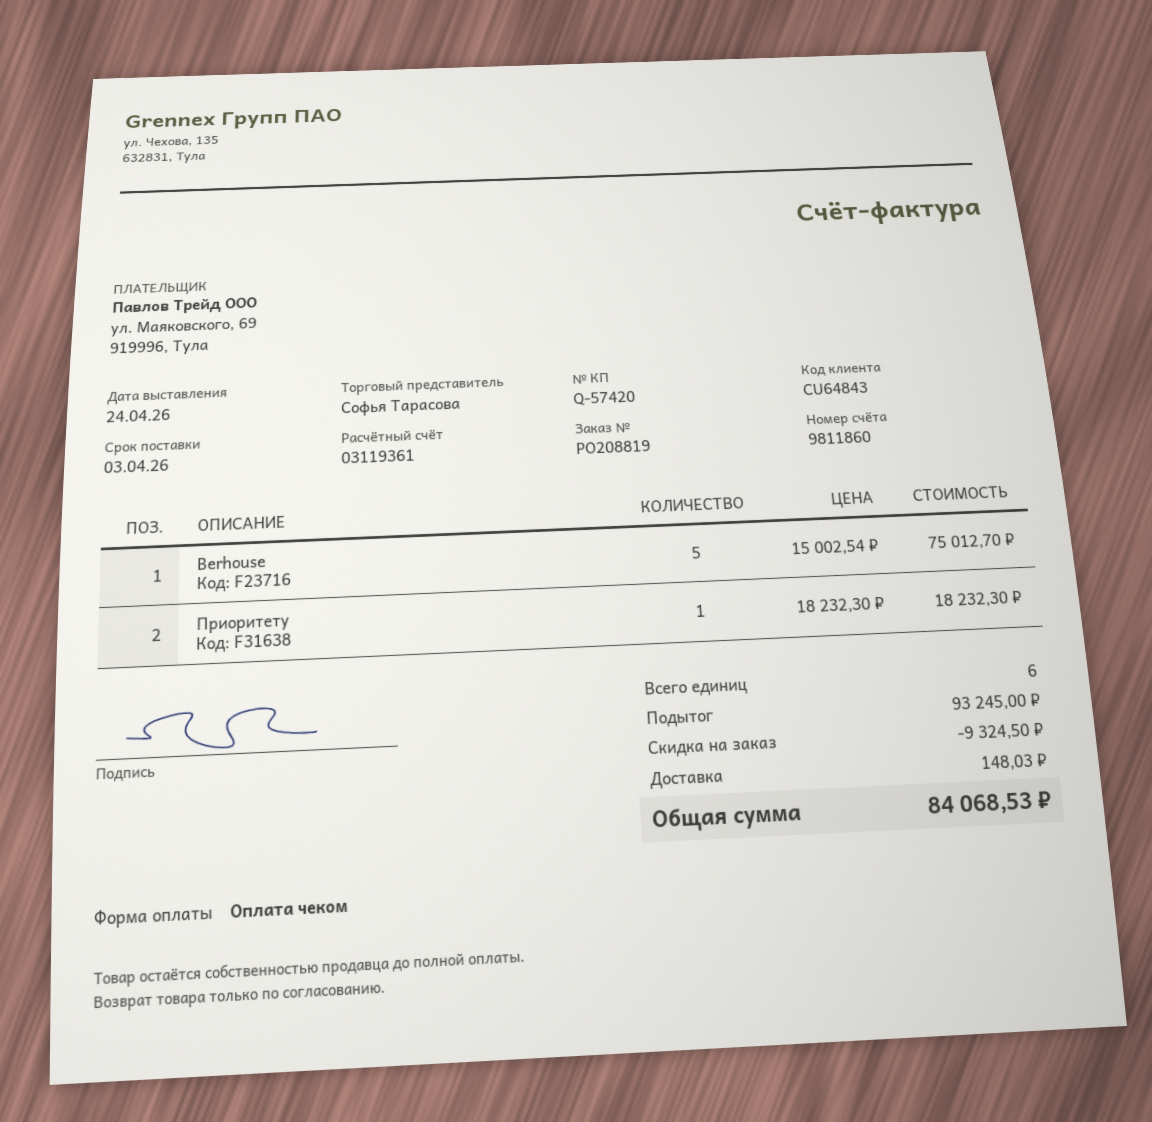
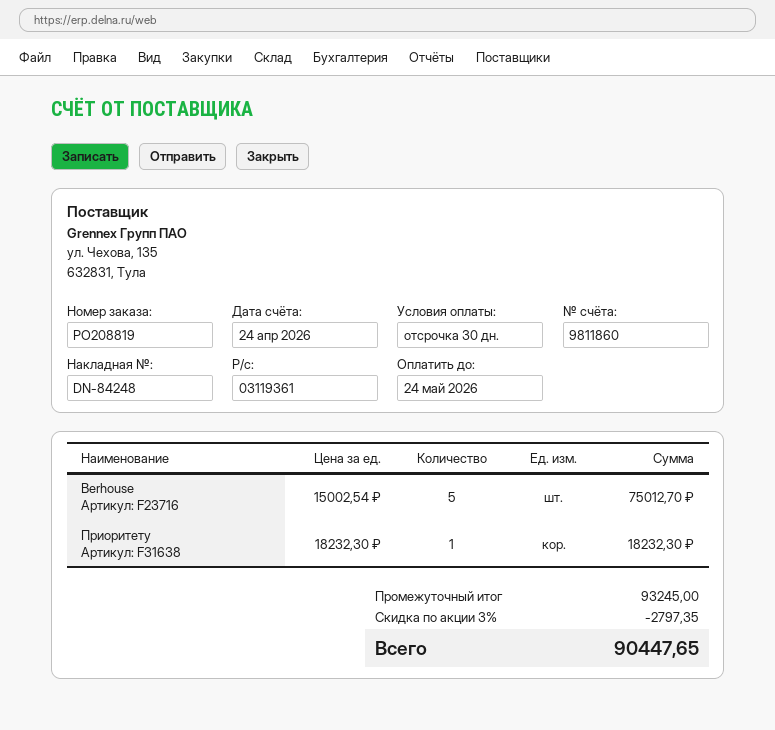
discount: 9324.50 -> 2797.35
shipping: 148.03 -> none
total: 84068.53 -> 90447.65

